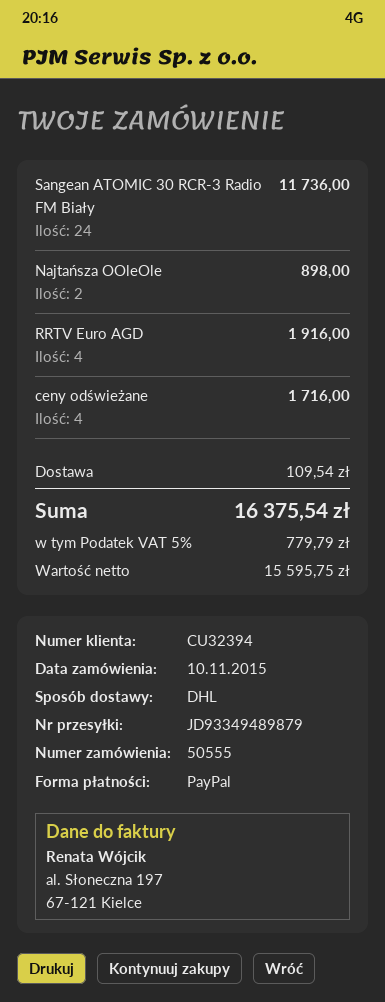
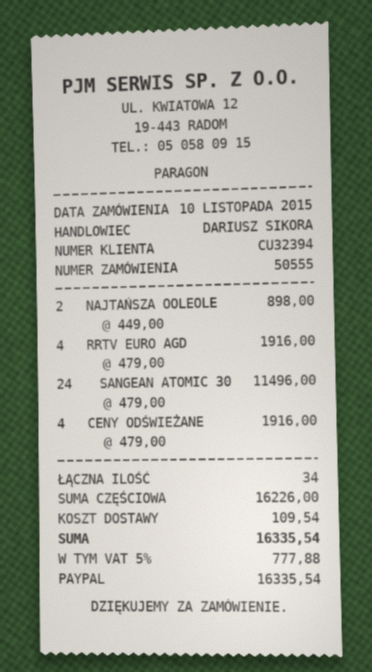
Sangean ATOMIC 30 RCR-3 Radio FM Biały: 24 for 11736.00 -> 24 for 11496.00
ceny odświeżane: 4 for 1716.00 -> 4 for 1916.00
tax: 5% = 779.79 -> 5% = 777.88
total: 16375.54 -> 16335.54

